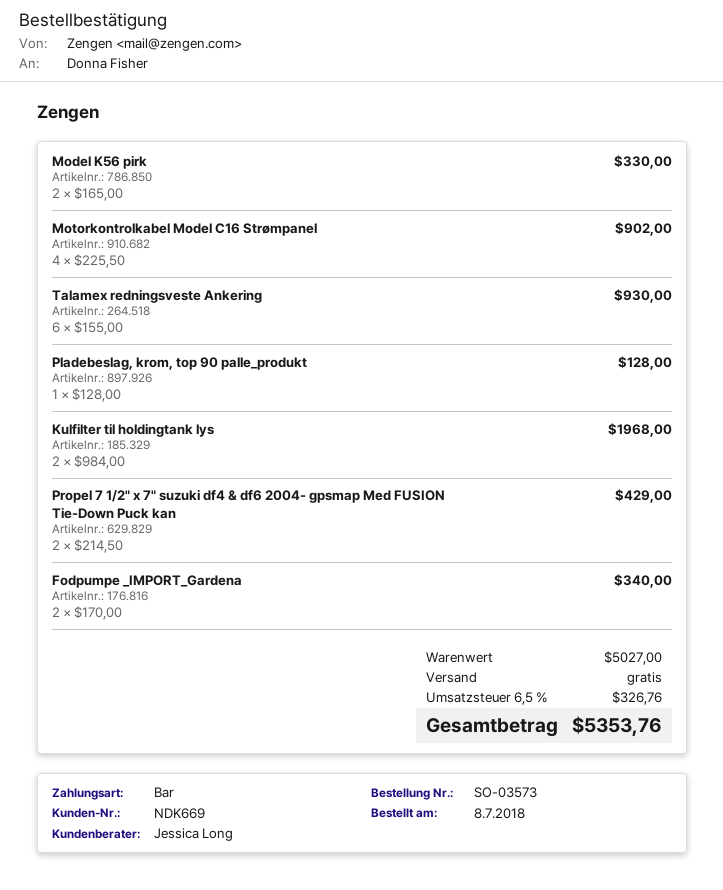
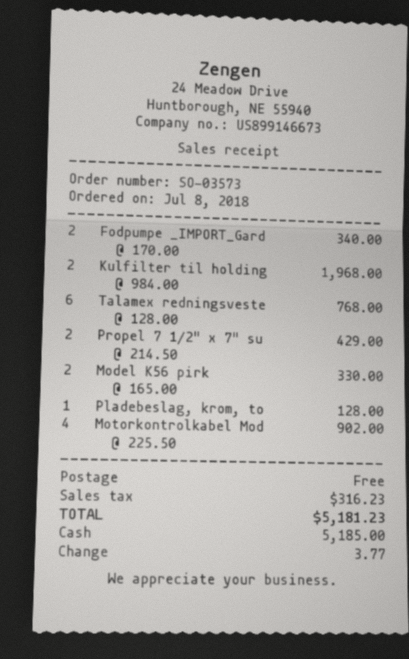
Talamex redningsveste Ankering: 6 x 155.00 = 930.00 -> 6 x 128.00 = 768.00
tax: 326.76 -> 316.23
total: 5353.76 -> 5181.23

